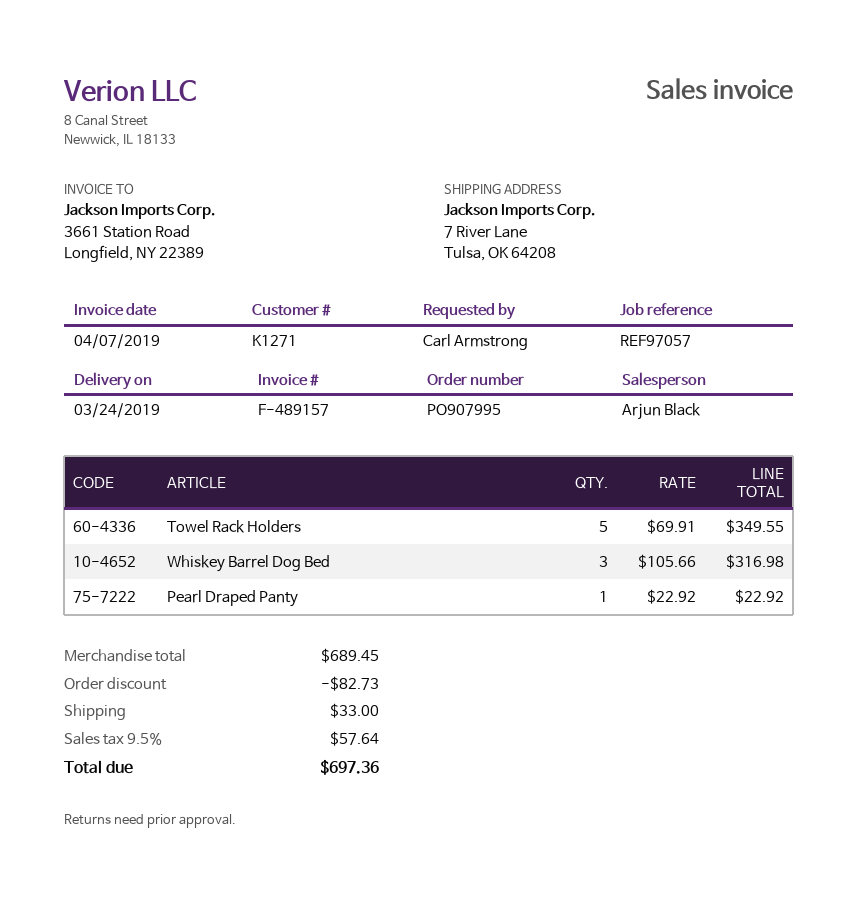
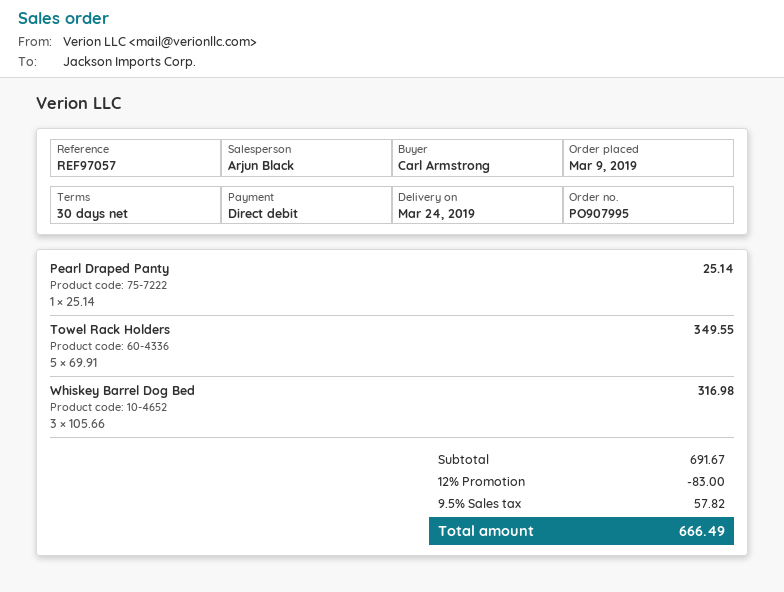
Pearl Draped Panty: 1 x 22.92 = 22.92 -> 1 x 25.14 = 25.14
subtotal: 689.45 -> 691.67
discount: 82.73 -> 83.00
shipping: 33.00 -> none
tax: 9.5% = 57.64 -> 9.5% = 57.82
total: 697.36 -> 666.49

